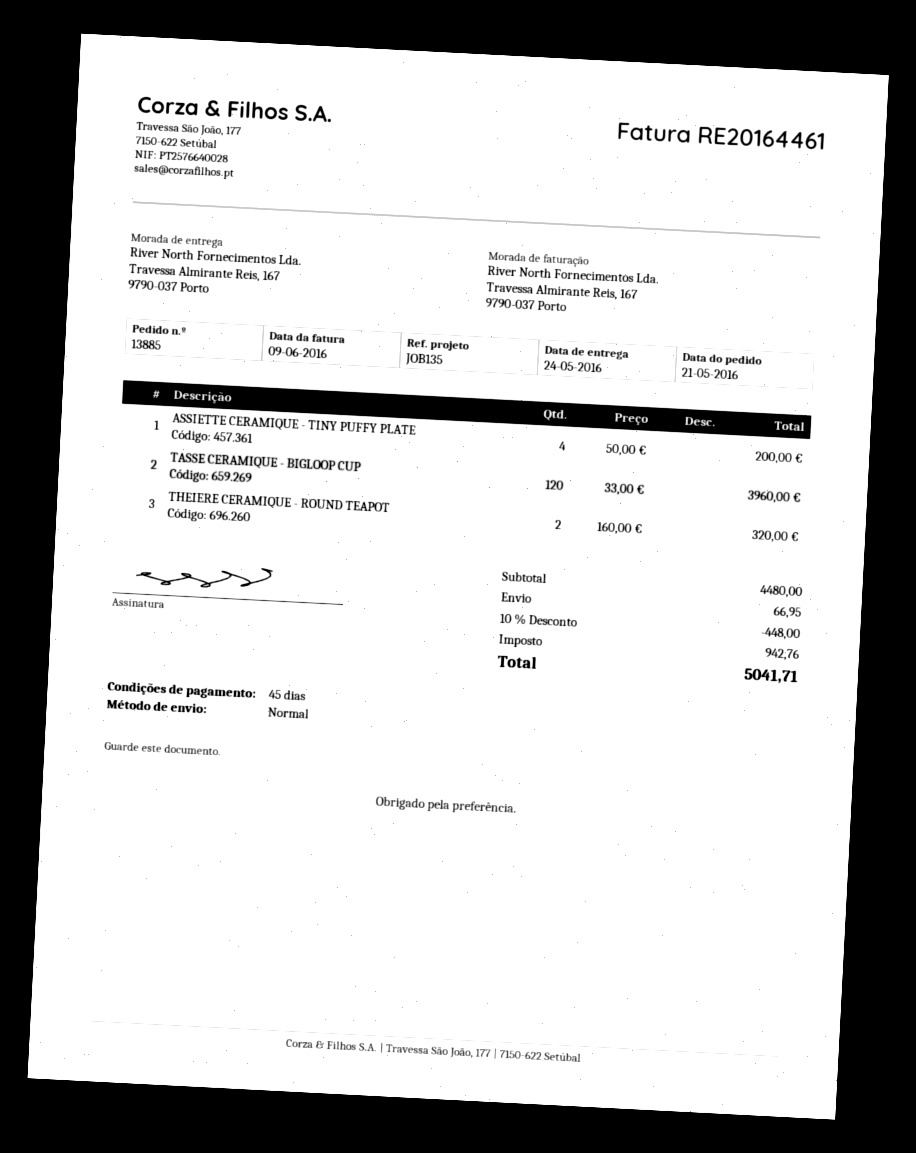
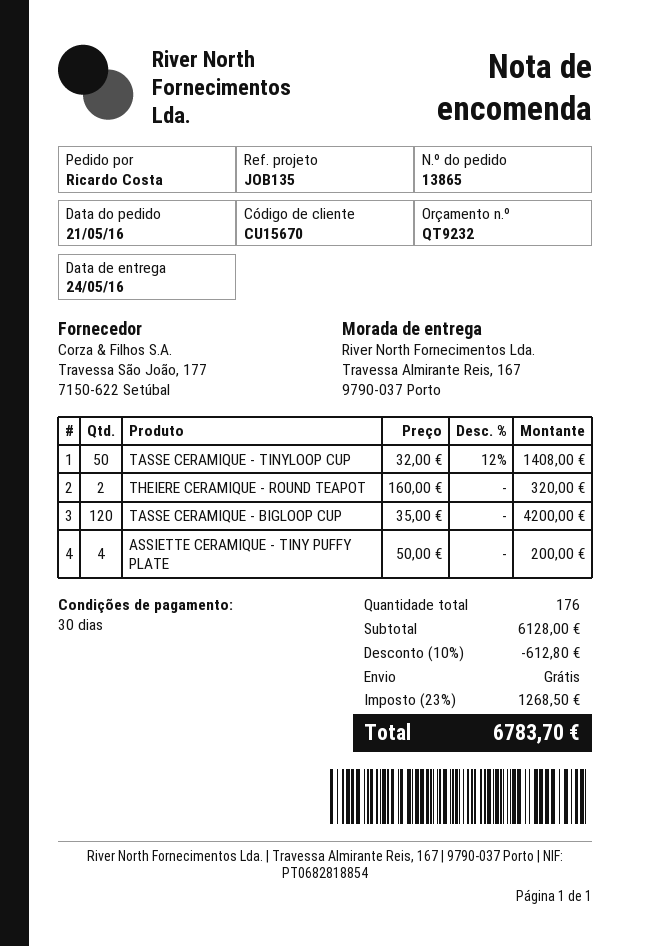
order number: 13885 -> 13865
payment terms: 45 days -> 30 days
TASSE CERAMIQUE - BIGLOOP CUP: 120 x 33.00 = 3960.00 -> 120 x 35.00 = 4200.00
TASSE CERAMIQUE - TINYLOOP CUP: none -> 50 x 32.00 - 12% = 1408.00
subtotal: 4480.00 -> 6128.00
discount: 10% = 448.00 -> 10% = 612.80
shipping: 66.95 -> 0.00
tax: 942.76 -> 1268.50
total: 5041.71 -> 6783.70

